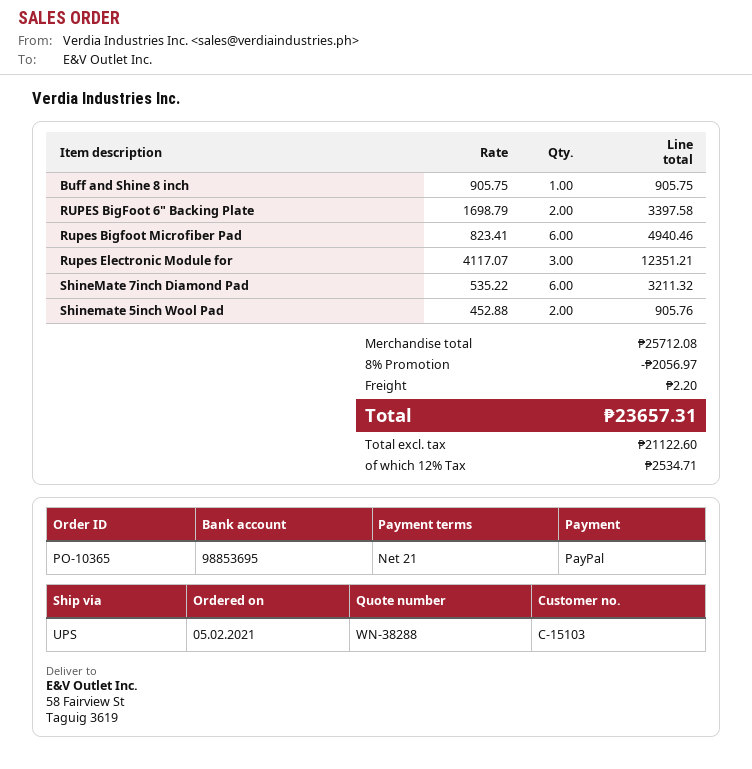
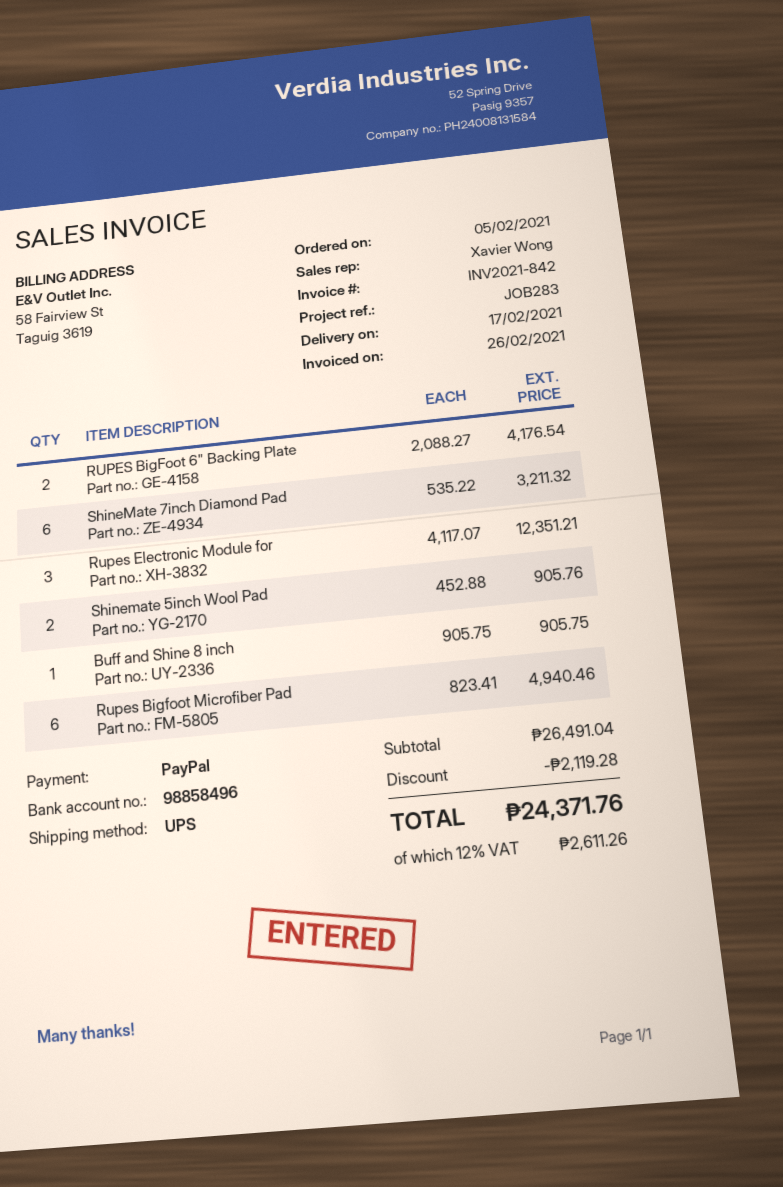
bank account: 98853695 -> 98858496
RUPES BigFoot 6" Backing Plate: 2 x 1698.79 = 3397.58 -> 2 x 2088.27 = 4176.54
subtotal: 25712.08 -> 26491.04
discount: 2056.97 -> 2119.28
shipping: 2.20 -> none
tax: 12% = 2534.71 -> 12% = 2611.26
total: 23657.31 -> 24371.76

